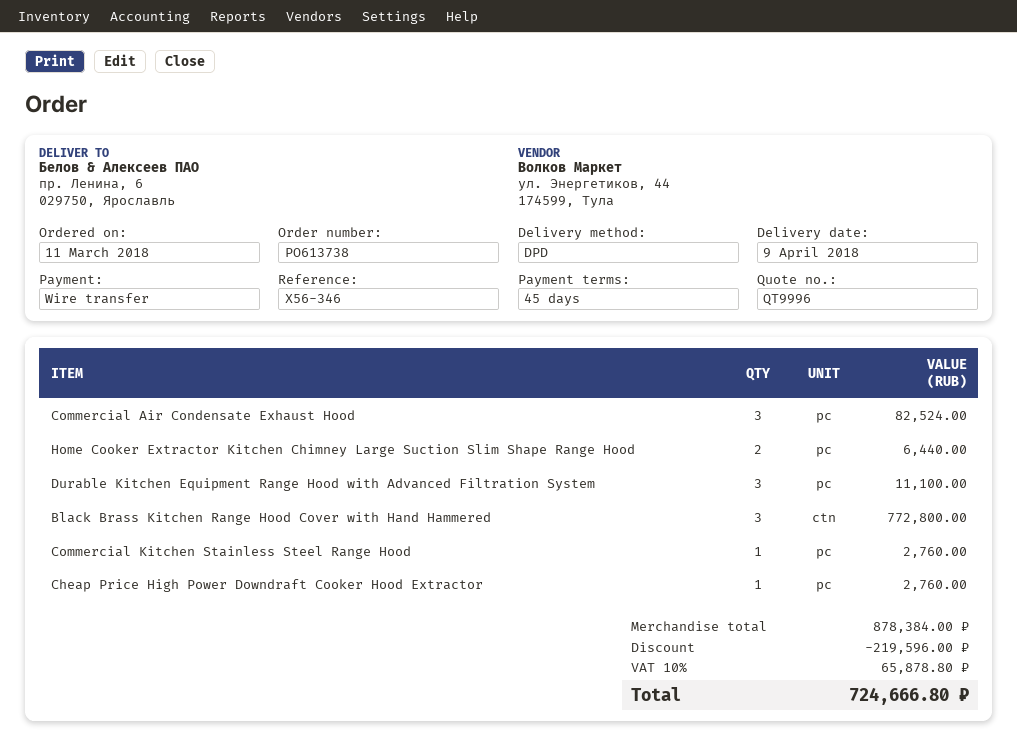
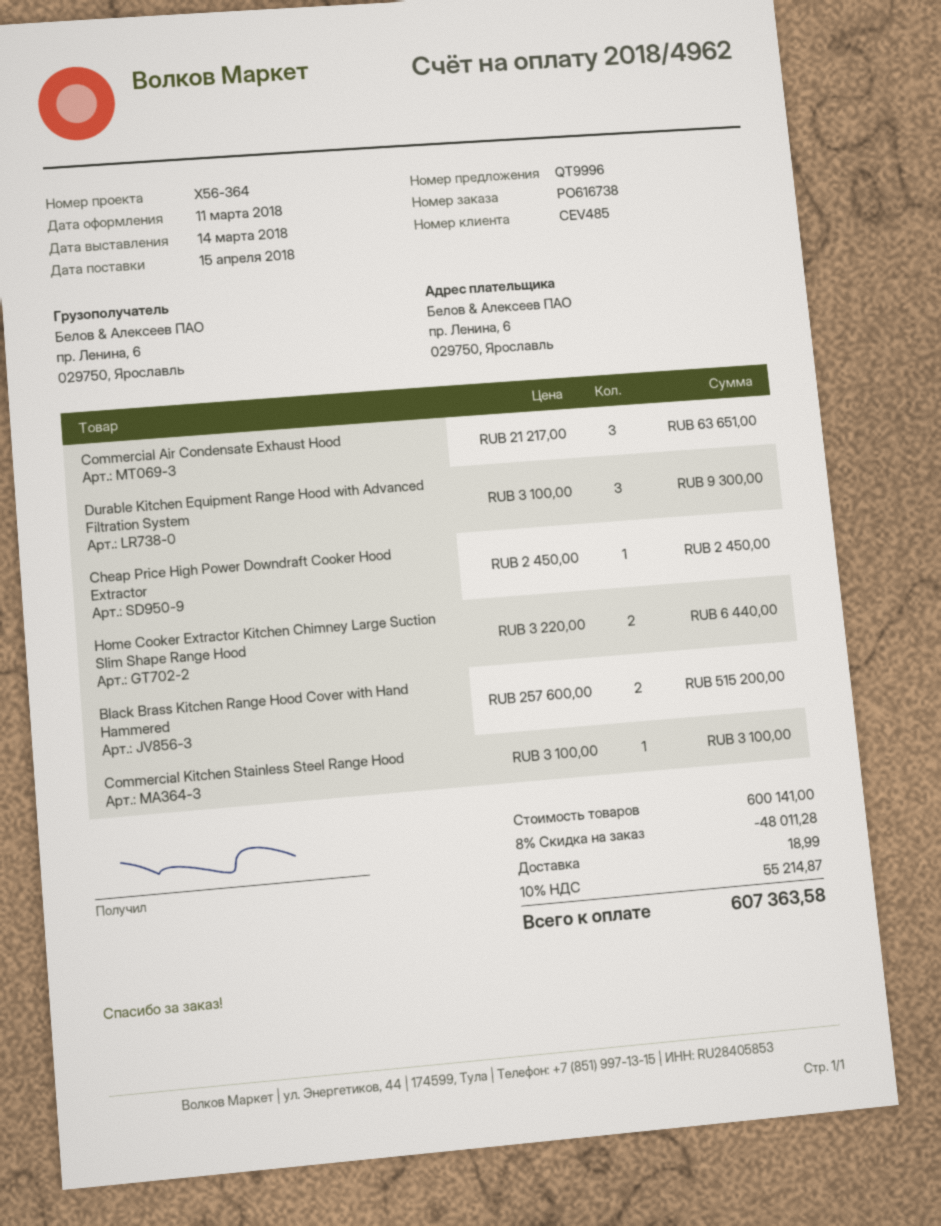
order number: PO613738 -> PO616738
delivery date: 2018-04-09 -> 2018-04-15
reference: X56-346 -> X56-364
Commercial Air Condensate Exhaust Hood: 3 for 82524.00 -> 3 for 63651.00
Durable Kitchen Equipment Range Hood with Advanced Filtration System: 3 for 11100.00 -> 3 for 9300.00
Black Brass Kitchen Range Hood Cover with Hand Hammered: 3 for 772800.00 -> 2 for 515200.00
Commercial Kitchen Stainless Steel Range Hood: 1 for 2760.00 -> 1 for 3100.00
Cheap Price High Power Downdraft Cooker Hood Extractor: 1 for 2760.00 -> 1 for 2450.00
subtotal: 878384.00 -> 600141.00
discount: 219596.00 -> 48011.28
shipping: none -> 18.99
tax: 10% = 65878.80 -> 10% = 55214.87
total: 724666.80 -> 607363.58

